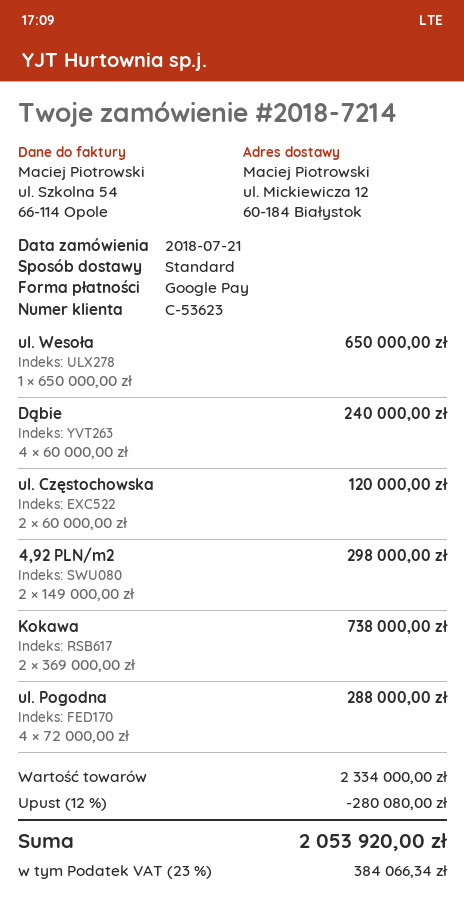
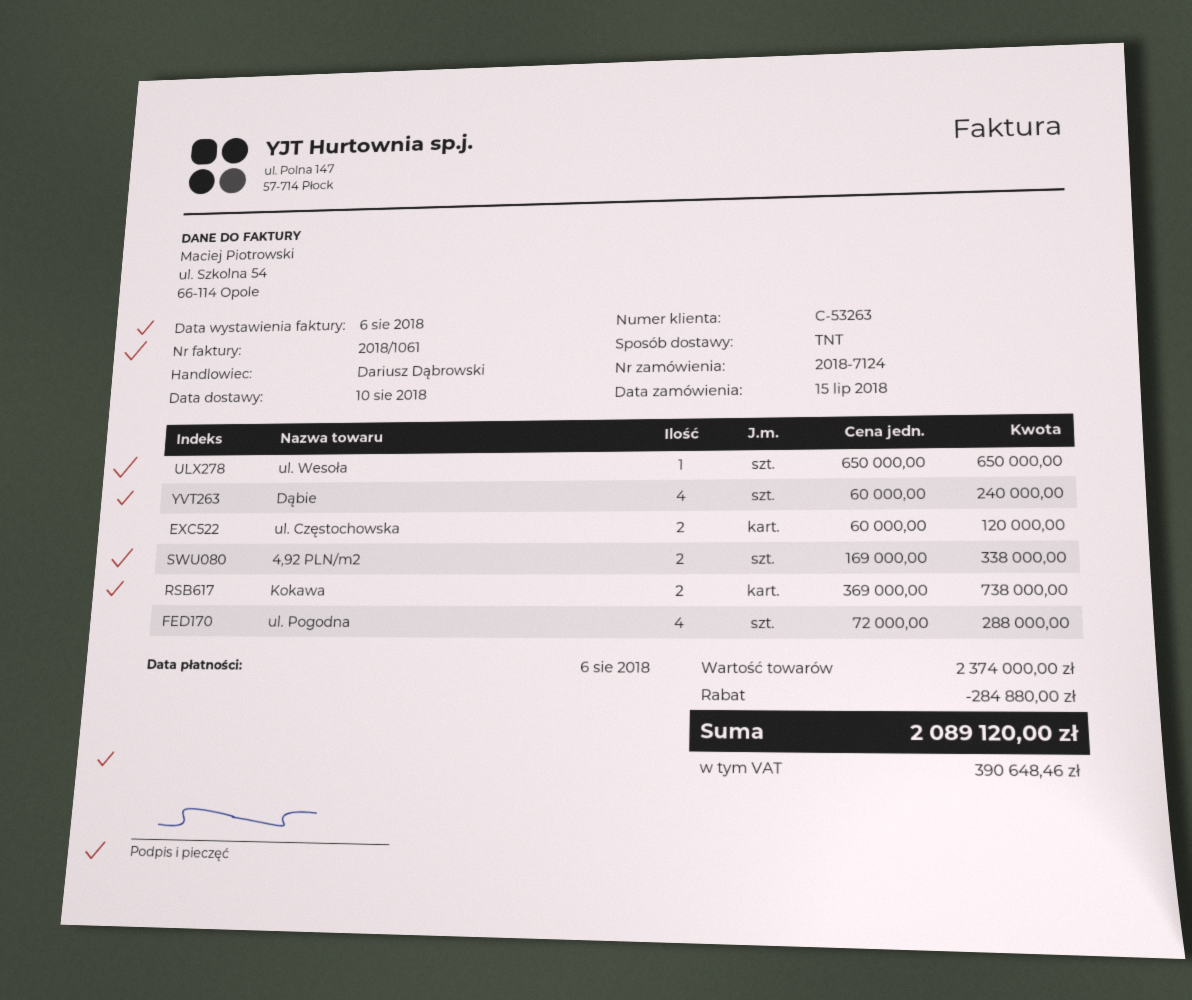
order number: 2018-7214 -> 2018-7124
order date: 2018-07-21 -> 2018-07-15
customer number: C-53623 -> C-53263
shipping method: standard -> TNT
4,92 PLN/m2: 2 x 149000.00 = 298000.00 -> 2 x 169000.00 = 338000.00
subtotal: 2334000.00 -> 2374000.00
discount: 280080.00 -> 284880.00
tax: 384066.34 -> 390648.46
total: 2053920.00 -> 2089120.00

